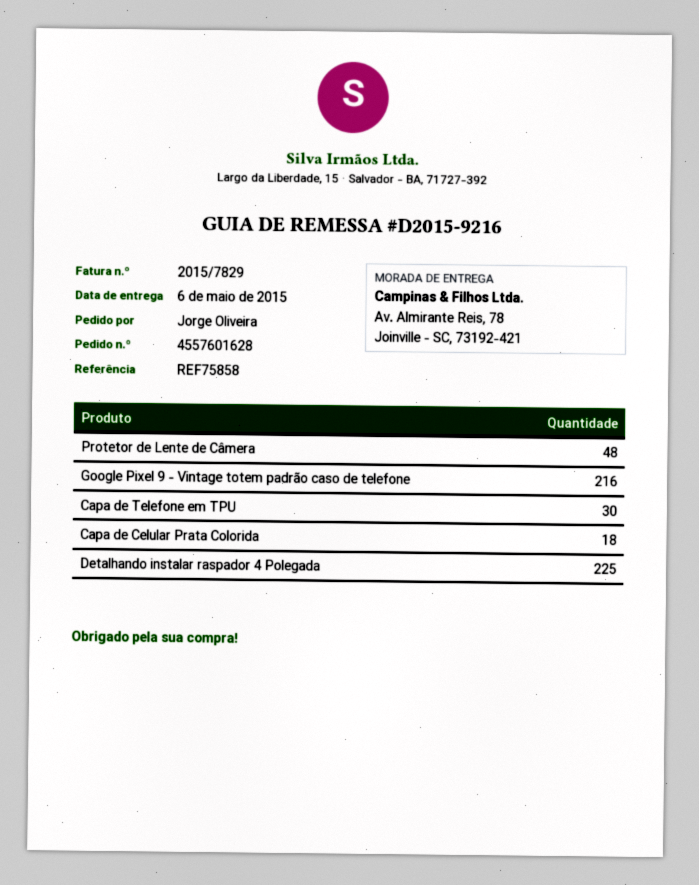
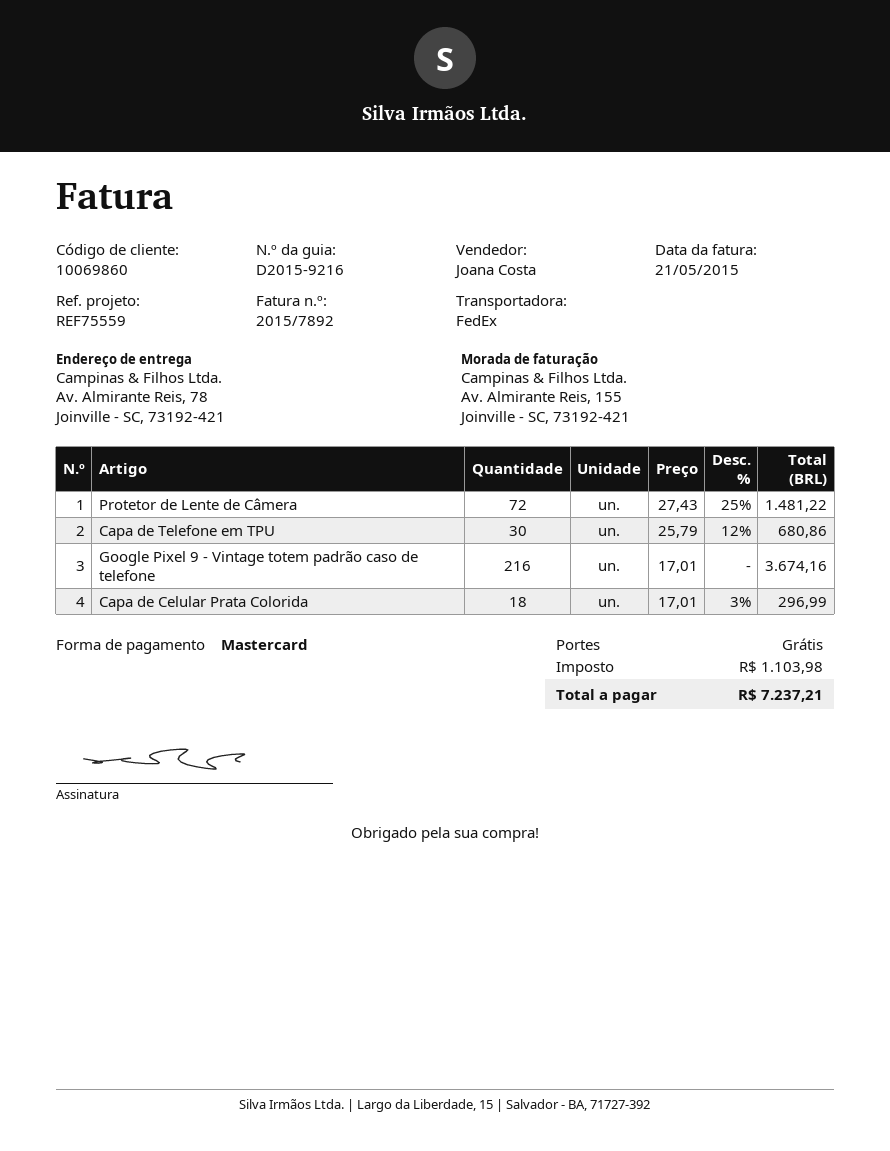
invoice number: 2015/7829 -> 2015/7892
reference: REF75858 -> REF75559
Protetor de Lente de Câmera: 48 -> 72
Detalhando instalar raspador 4 Polegada: 225 -> none

